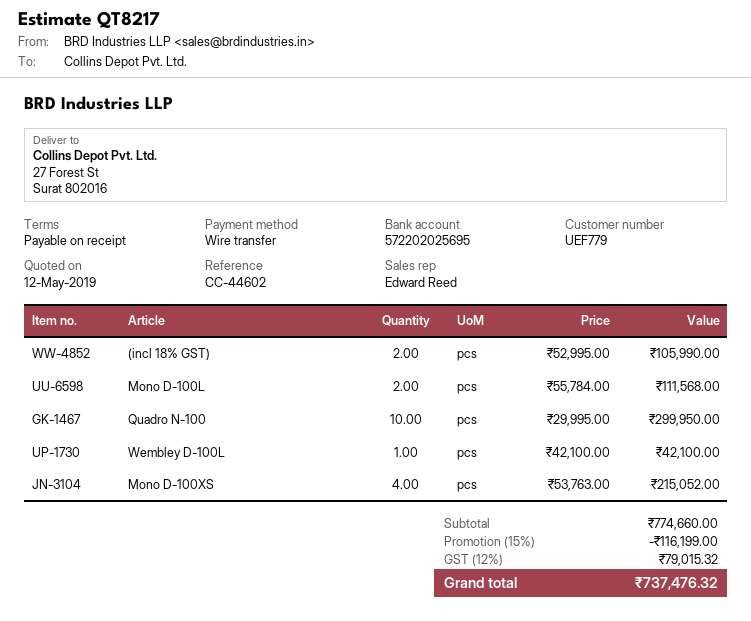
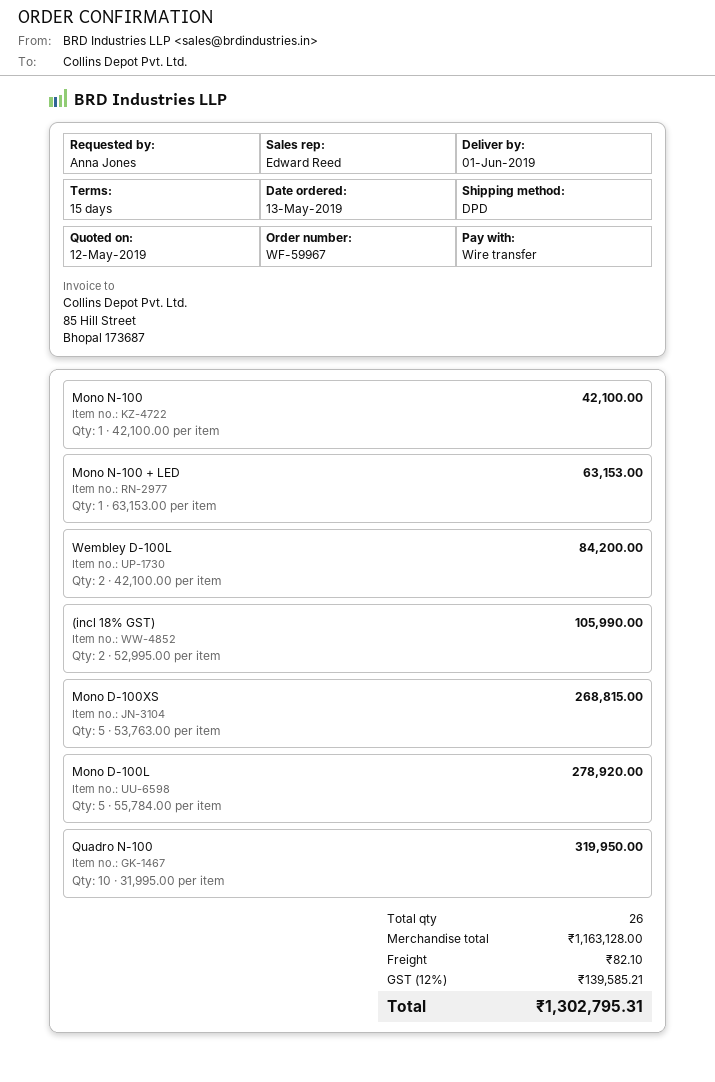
payment terms: on receipt -> 15 days
Mono D-100L: 2 x 55784.00 = 111568.00 -> 5 x 55784.00 = 278920.00
Quadro N-100: 10 x 29995.00 = 299950.00 -> 10 x 31995.00 = 319950.00
Wembley D-100L: 1 x 42100.00 = 42100.00 -> 2 x 42100.00 = 84200.00
Mono D-100XS: 4 x 53763.00 = 215052.00 -> 5 x 53763.00 = 268815.00
Mono N-100: none -> 1 x 42100.00 = 42100.00
Mono N-100 + LED: none -> 1 x 63153.00 = 63153.00
subtotal: 774660.00 -> 1163128.00
discount: 15% = 116199.00 -> none
shipping: none -> 82.10
tax: 12% = 79015.32 -> 12% = 139585.21
total: 737476.32 -> 1302795.31

